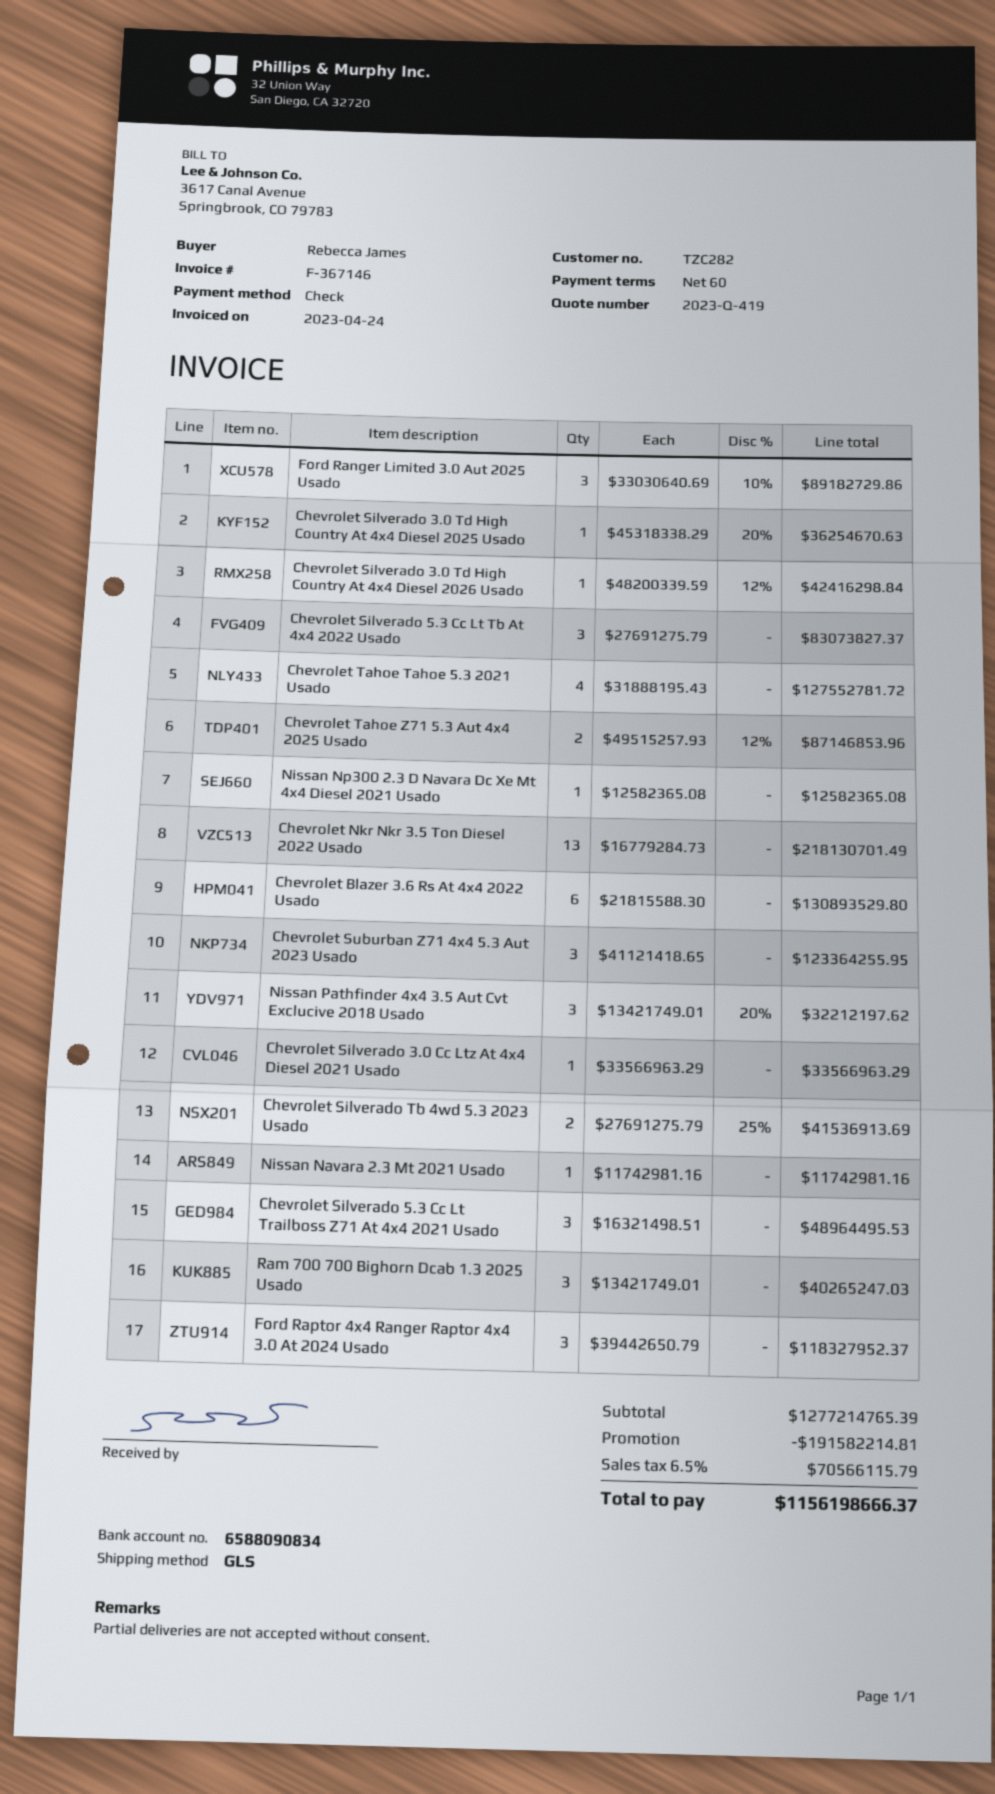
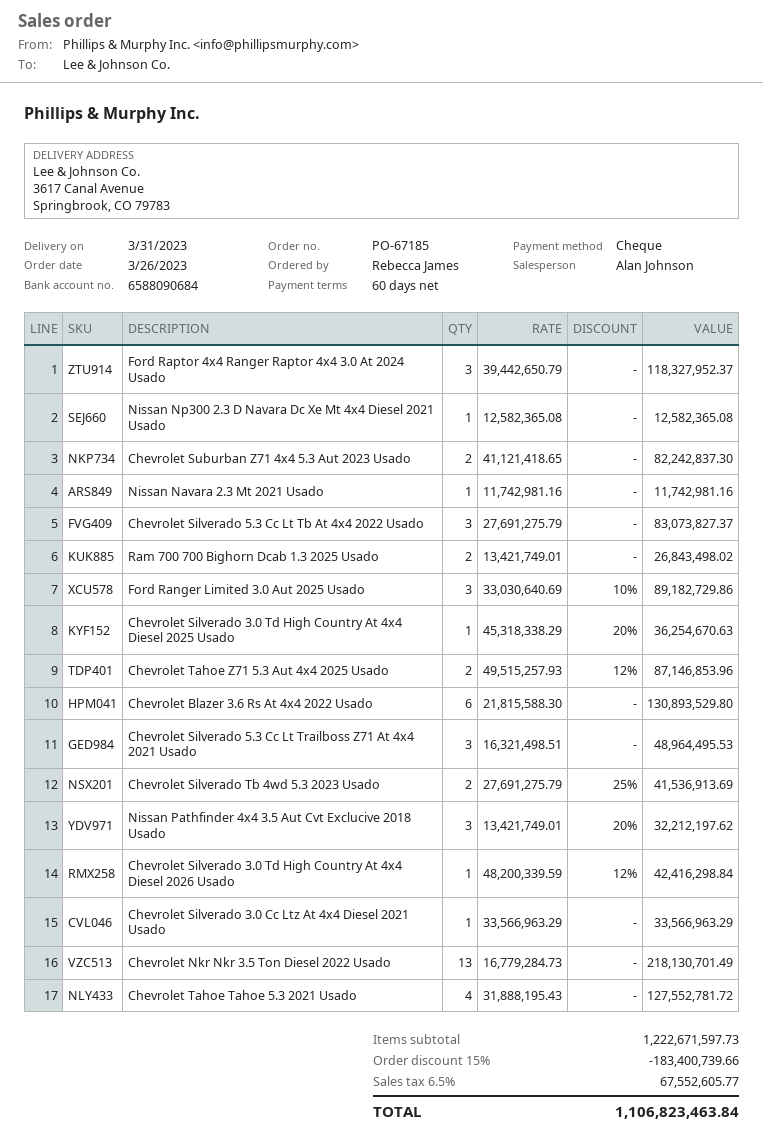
bank account: 6588090834 -> 6588090684
Chevrolet Suburban Z71 4x4 5.3 Aut 2023 Usado: 3 x 41121418.65 = 123364255.95 -> 2 x 41121418.65 = 82242837.30
Ram 700 700 Bighorn Dcab 1.3 2025 Usado: 3 x 13421749.01 = 40265247.03 -> 2 x 13421749.01 = 26843498.02
subtotal: 1277214765.39 -> 1222671597.73
discount: 191582214.81 -> 183400739.66
tax: 6.5% = 70566115.79 -> 6.5% = 67552605.77
total: 1156198666.37 -> 1106823463.84

